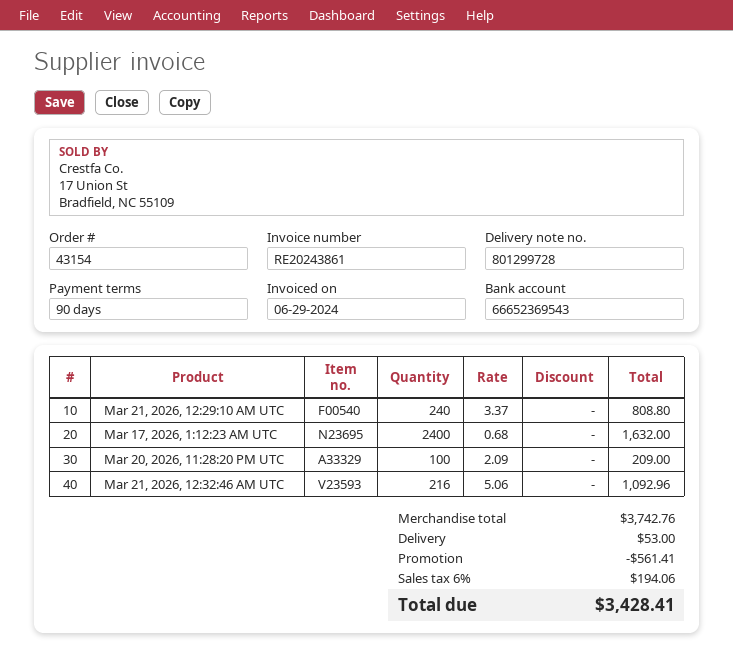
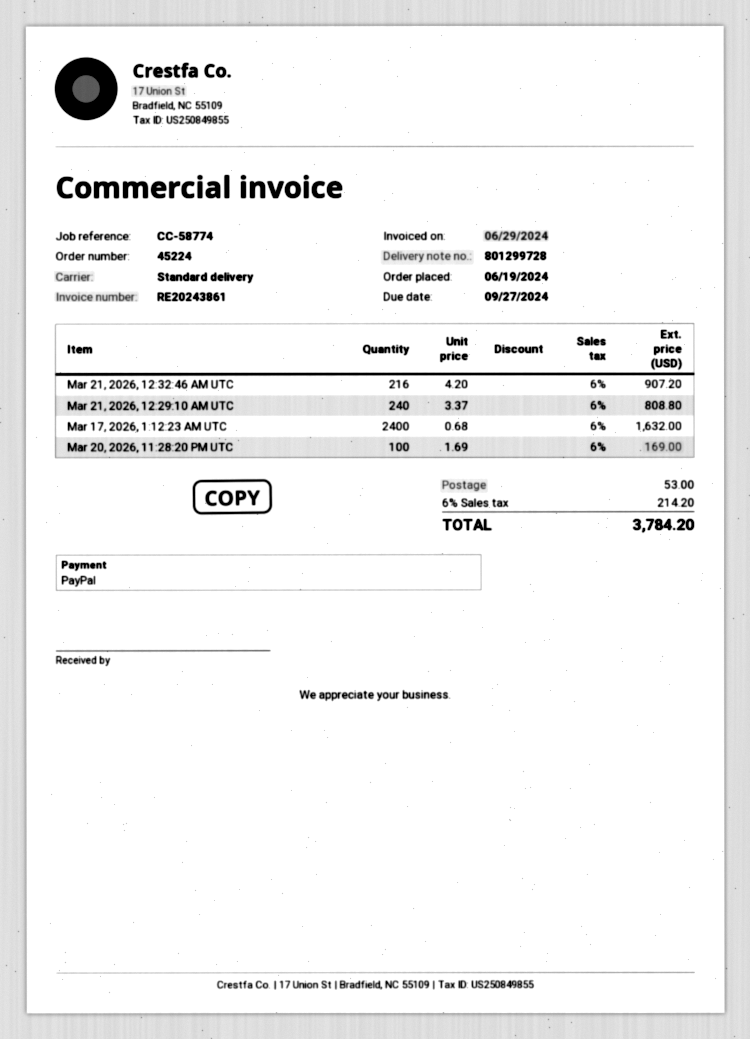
order number: 43154 -> 45224
Mar 20, 2026, 11:28:20 PM UTC: 100 x 2.09 = 209.00 -> 100 x 1.69 = 169.00
Mar 21, 2026, 12:32:46 AM UTC: 216 x 5.06 = 1092.96 -> 216 x 4.20 = 907.20
discount: 561.41 -> none
tax: 6% = 194.06 -> 6% = 214.20
total: 3428.41 -> 3784.20

